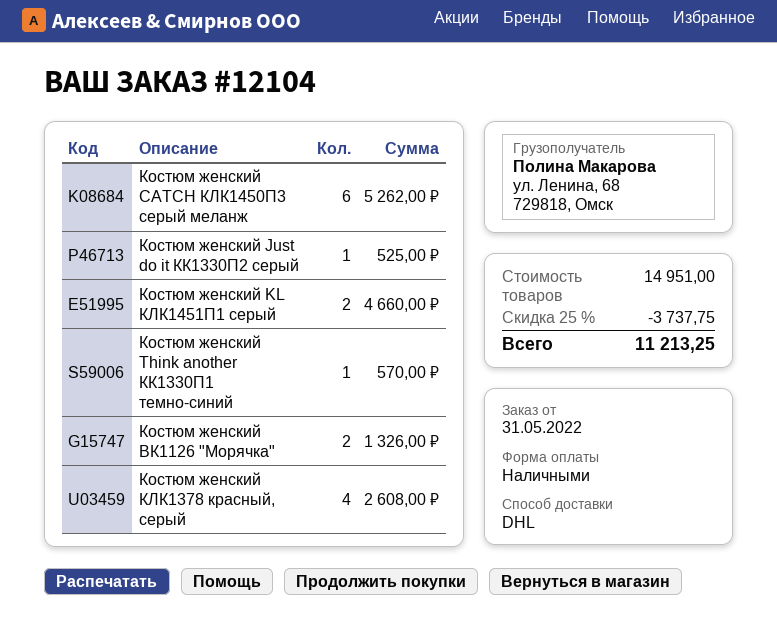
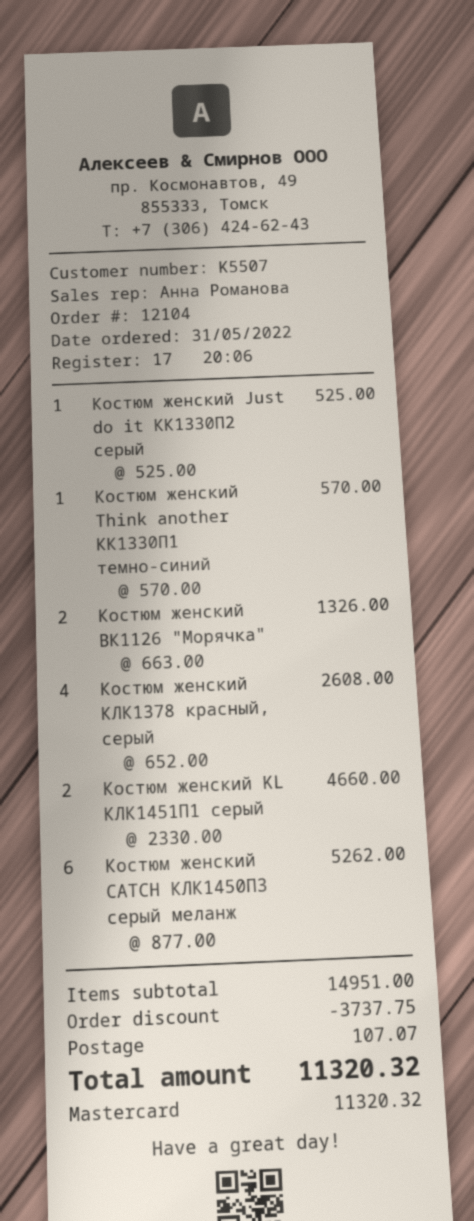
payment method: cash -> Mastercard
shipping: none -> 107.07
total: 11213.25 -> 11320.32

